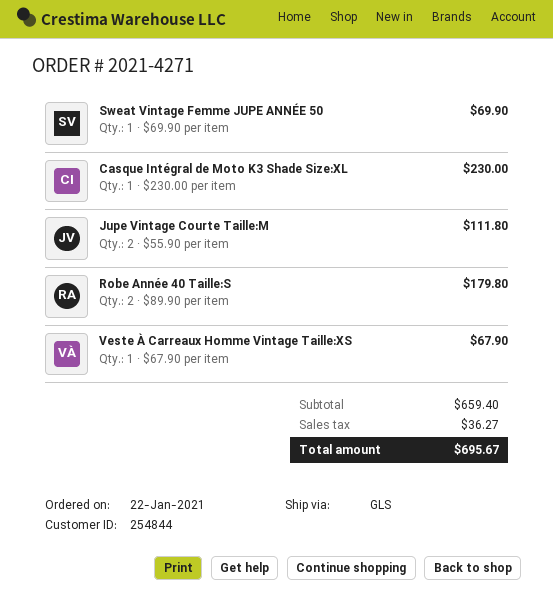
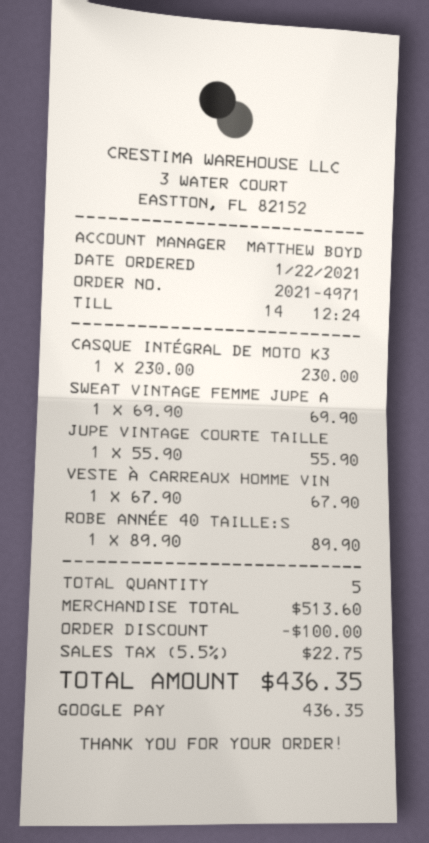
order number: 2021-4271 -> 2021-4971
Jupe Vintage Courte Taille:M: 2 x 55.90 = 111.80 -> 1 x 55.90 = 55.90
Robe Année 40 Taille:S: 2 x 89.90 = 179.80 -> 1 x 89.90 = 89.90
subtotal: 659.40 -> 513.60
discount: none -> 100.00
tax: 36.27 -> 22.75
total: 695.67 -> 436.35

